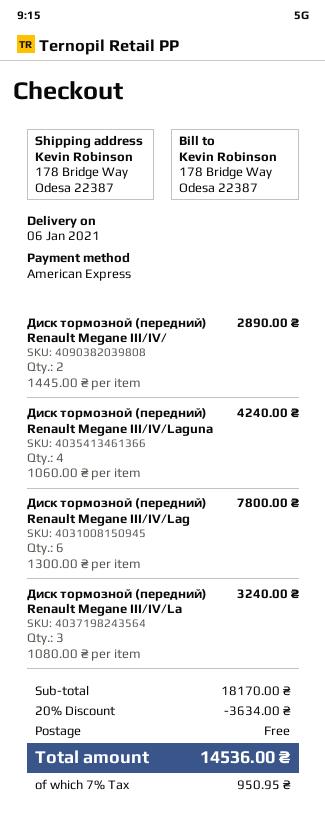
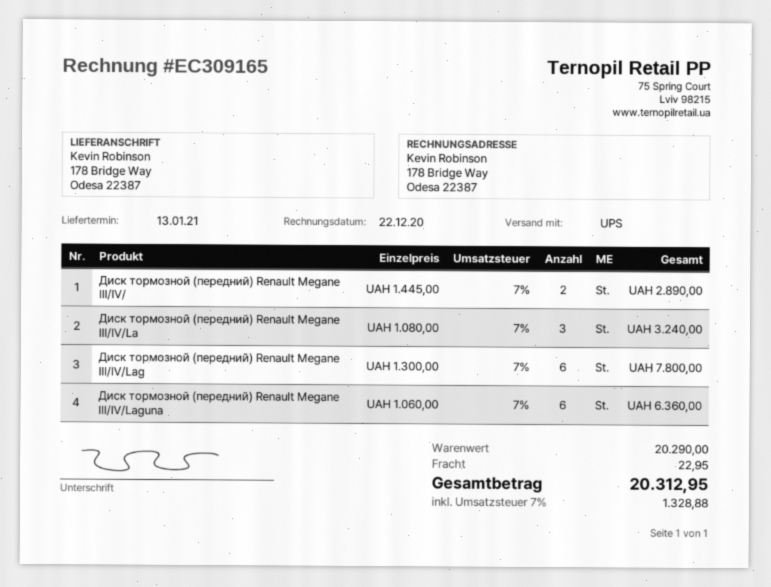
delivery date: 2021-01-06 -> 2021-01-13
Диск тормозной (передний) Renault Megane III/IV/Laguna: 4 x 1060.00 = 4240.00 -> 6 x 1060.00 = 6360.00
subtotal: 18170.00 -> 20290.00
discount: 20% = 3634.00 -> none
shipping: 0.00 -> 22.95
tax: 7% = 950.95 -> 7% = 1328.88
total: 14536.00 -> 20312.95

